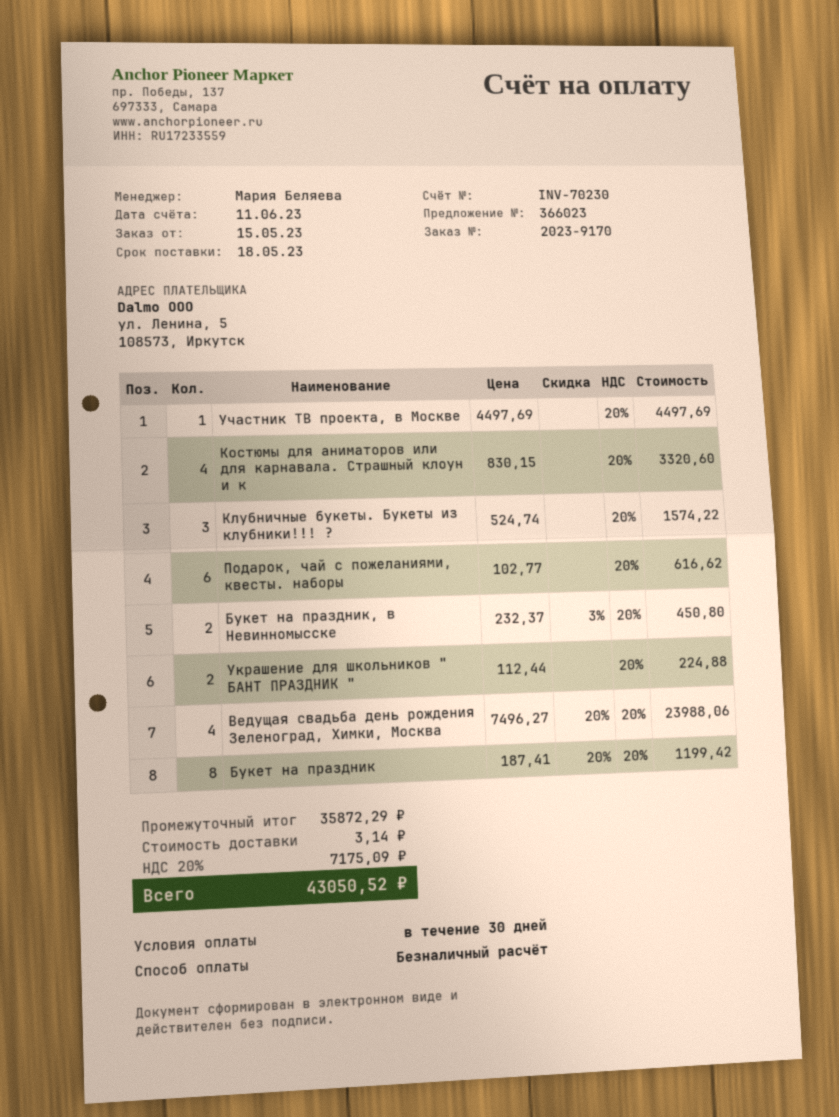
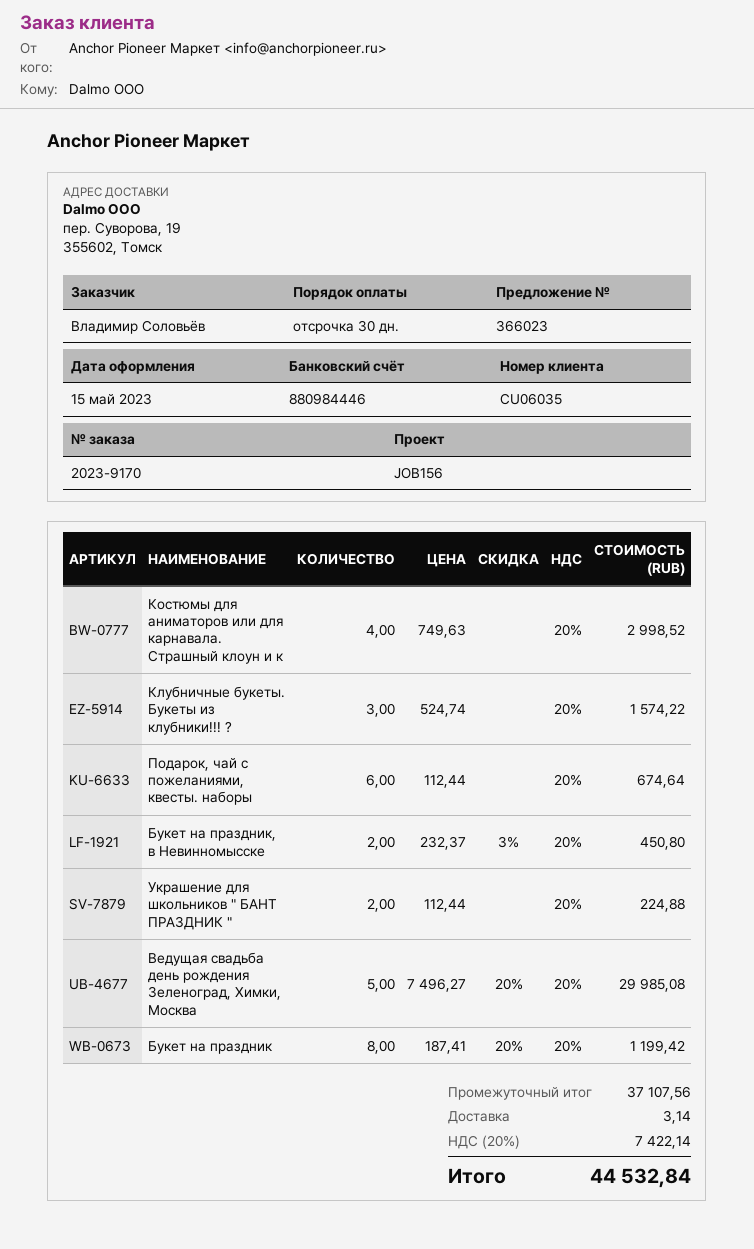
Участник ТВ проекта, в Москве: 1 x 4497.69 = 4497.69 -> none
Костюмы для аниматоров или для карнавала. Страшный клоун и к: 4 x 830.15 = 3320.60 -> 4 x 749.63 = 2998.52
Подарок, чай с пожеланиями, квесты. наборы: 6 x 102.77 = 616.62 -> 6 x 112.44 = 674.64
Ведущая свадьба день рождения Зеленоград, Химки, Москва: 4 x 7496.27 - 20% = 23988.06 -> 5 x 7496.27 - 20% = 29985.08
subtotal: 35872.29 -> 37107.56
tax: 20% = 7175.09 -> 20% = 7422.14
total: 43050.52 -> 44532.84

